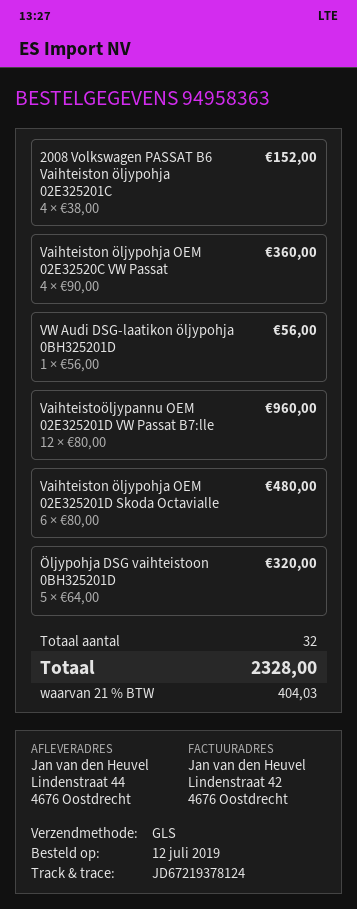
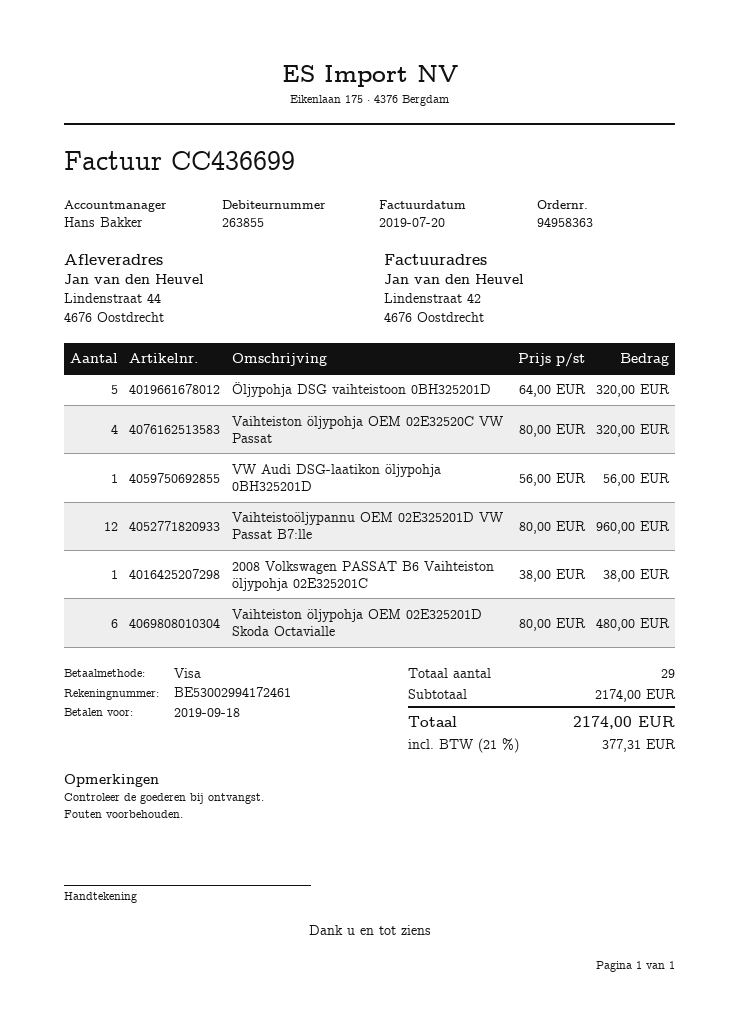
2008 Volkswagen PASSAT B6 Vaihteiston öljypohja 02E325201C: 4 x 38.00 = 152.00 -> 1 x 38.00 = 38.00
Vaihteiston öljypohja OEM 02E32520C VW Passat: 4 x 90.00 = 360.00 -> 4 x 80.00 = 320.00
total quantity: 32 -> 29
tax: 21% = 404.03 -> 21% = 377.31
total: 2328.00 -> 2174.00

